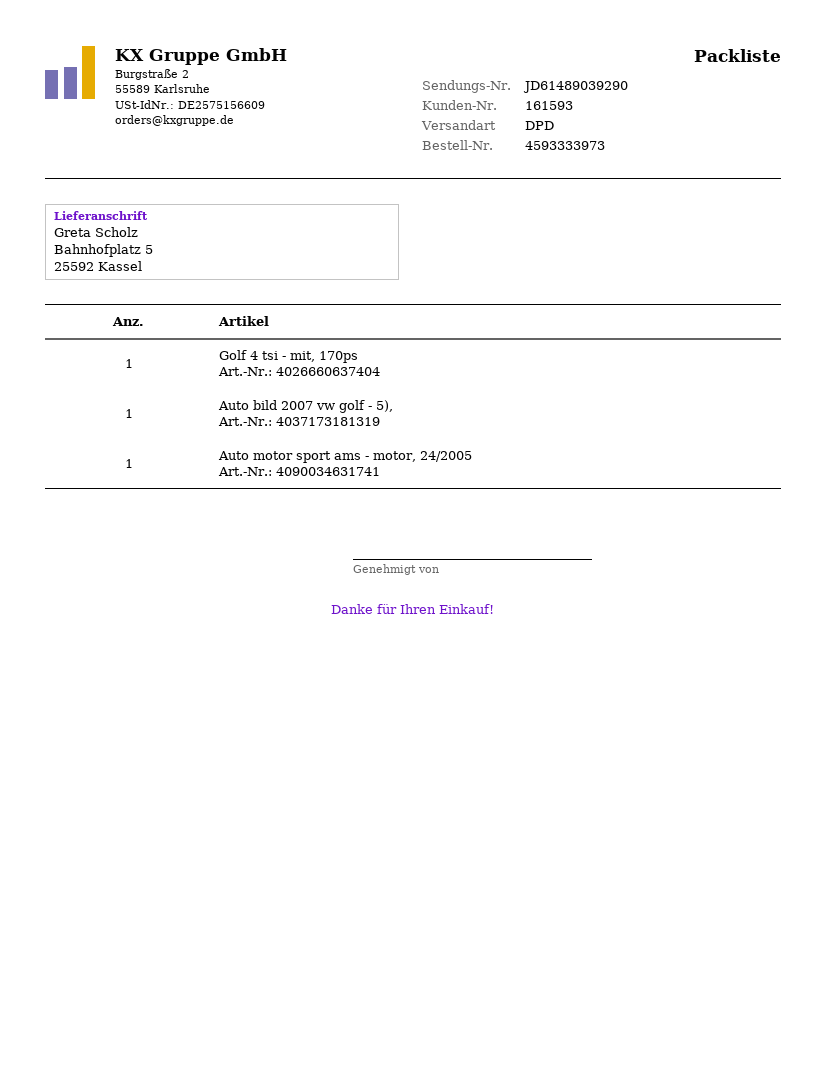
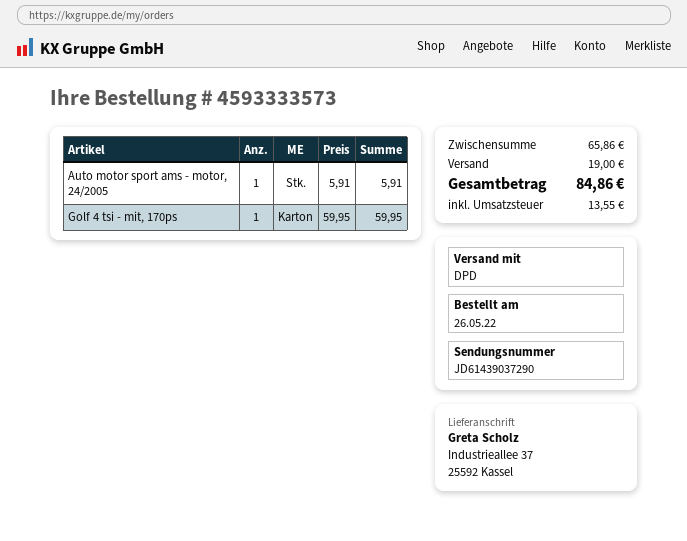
order number: 4593333973 -> 4593333573
tracking number: JD61489039290 -> JD61439037290
ship to: Bahnhofplatz 5, 25592 Kassel -> Industrieallee 37, 25592 Kassel
Auto bild 2007 vw golf - 5),: 1 -> none

